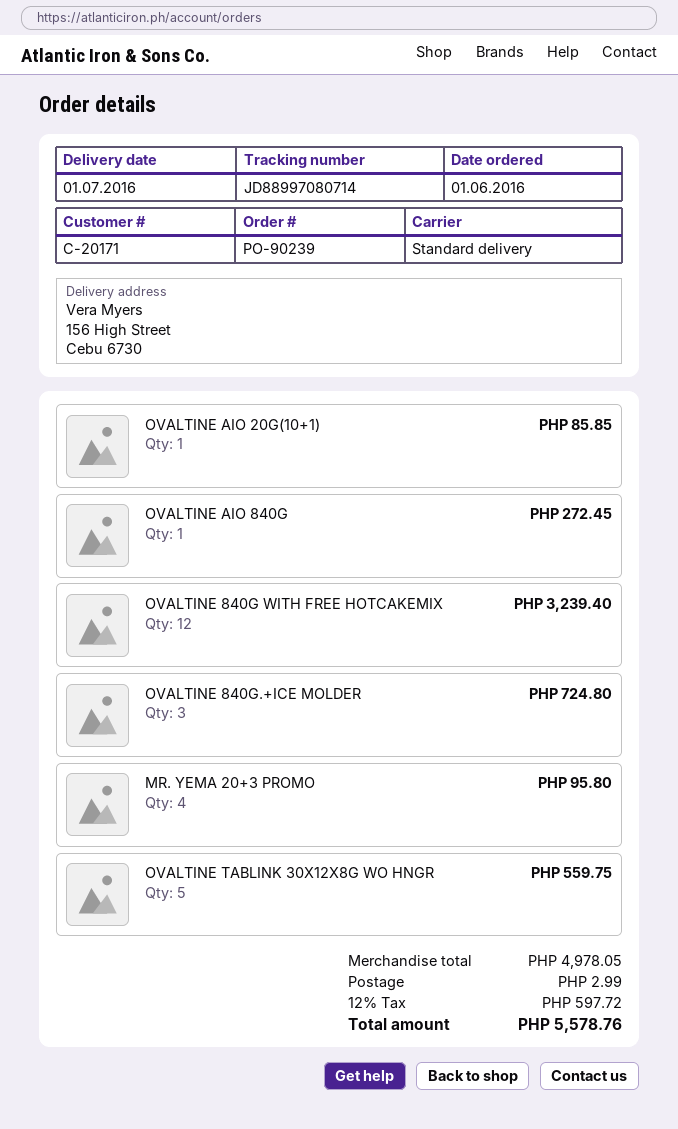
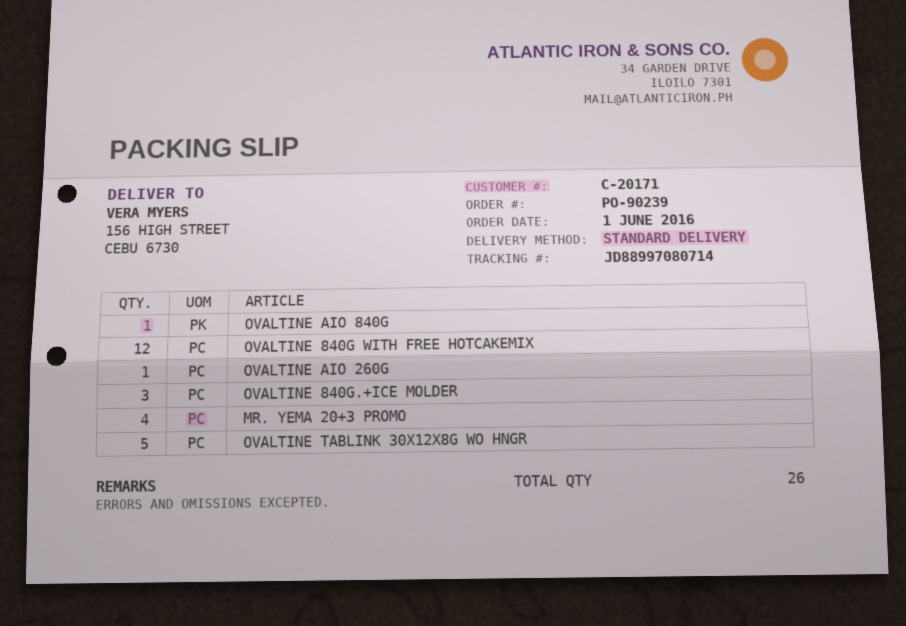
OVALTINE AIO 20G(10+1): 1 -> none
OVALTINE AIO 260G: none -> 1

